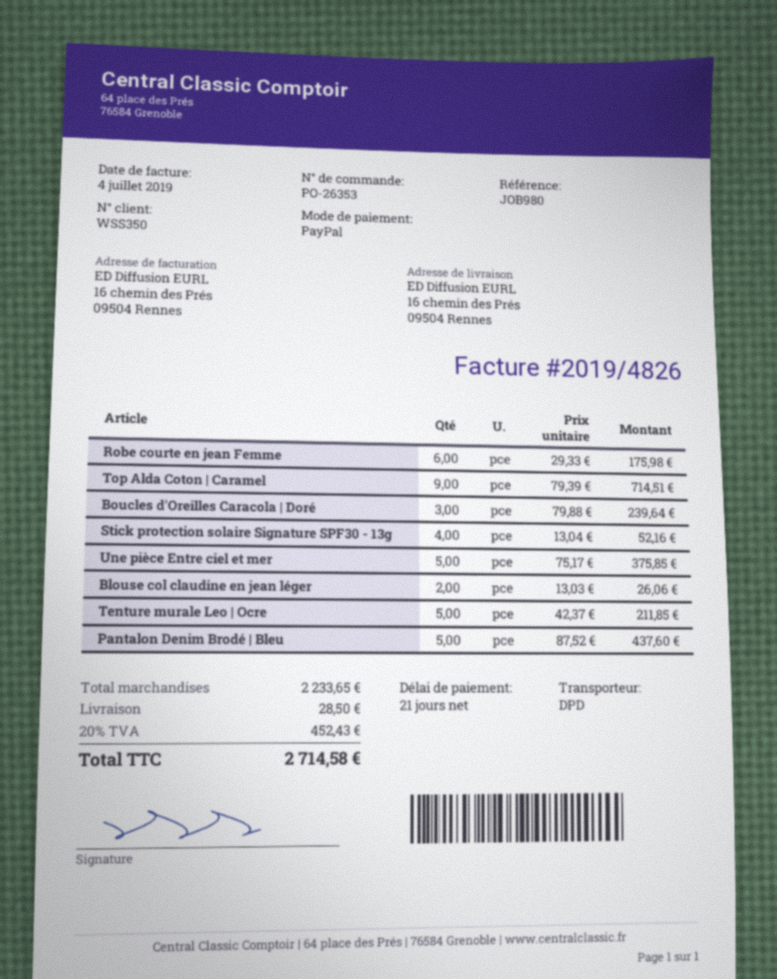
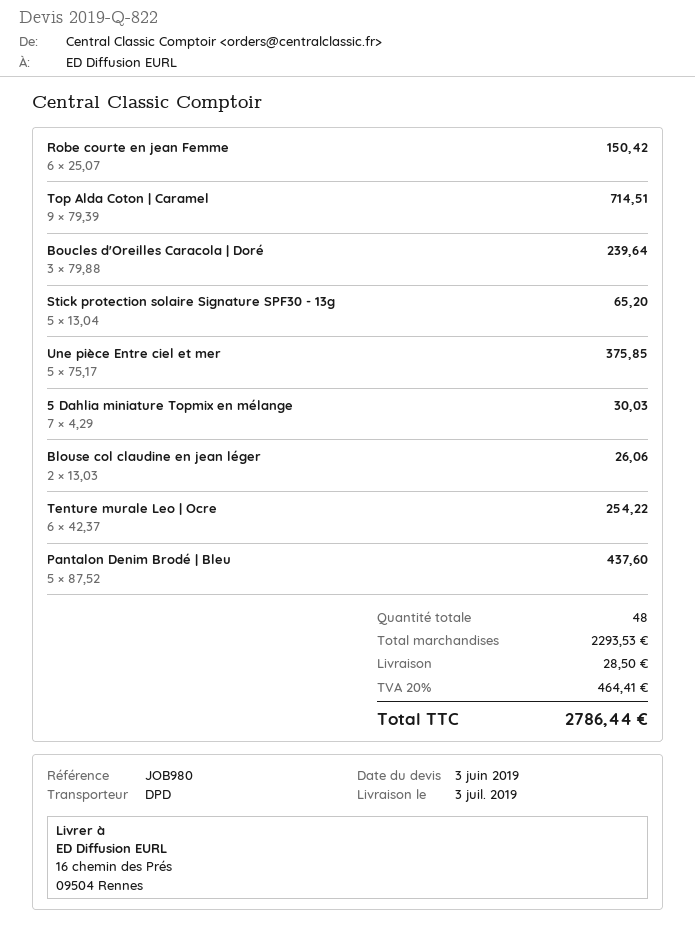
Robe courte en jean Femme: 6 x 29.33 = 175.98 -> 6 x 25.07 = 150.42
Stick protection solaire Signature SPF30 - 13g: 4 x 13.04 = 52.16 -> 5 x 13.04 = 65.20
Tenture murale Leo | Ocre: 5 x 42.37 = 211.85 -> 6 x 42.37 = 254.22
5 Dahlia miniature Topmix en mélange: none -> 7 x 4.29 = 30.03
subtotal: 2233.65 -> 2293.53
tax: 20% = 452.43 -> 20% = 464.41
total: 2714.58 -> 2786.44

